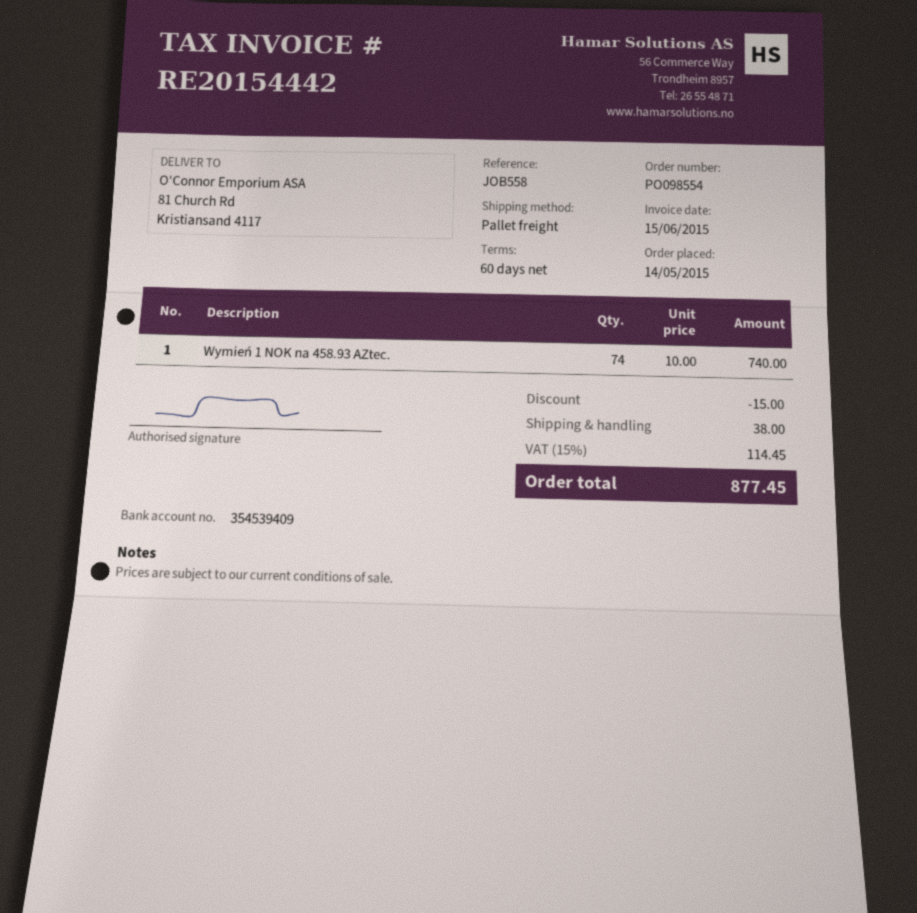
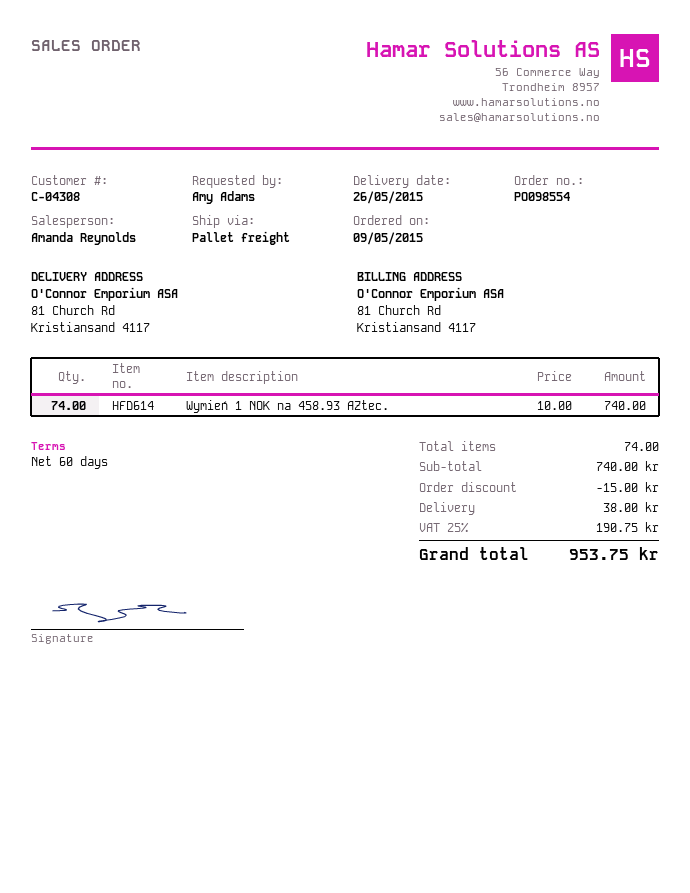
order date: 2015-05-14 -> 2015-05-09
tax: 15% = 114.45 -> 25% = 190.75
total: 877.45 -> 953.75

